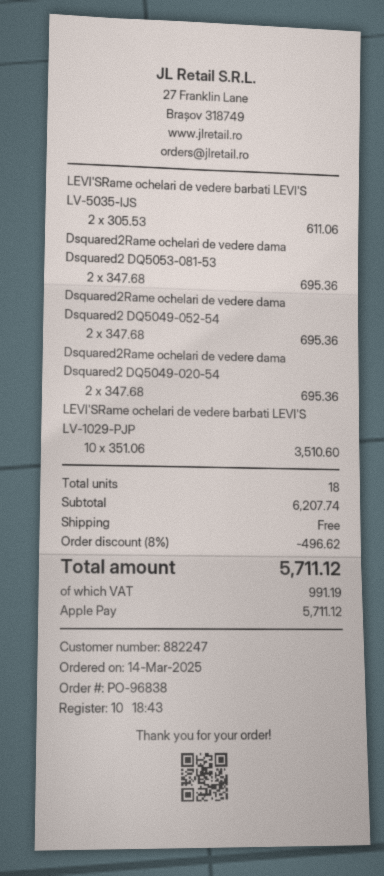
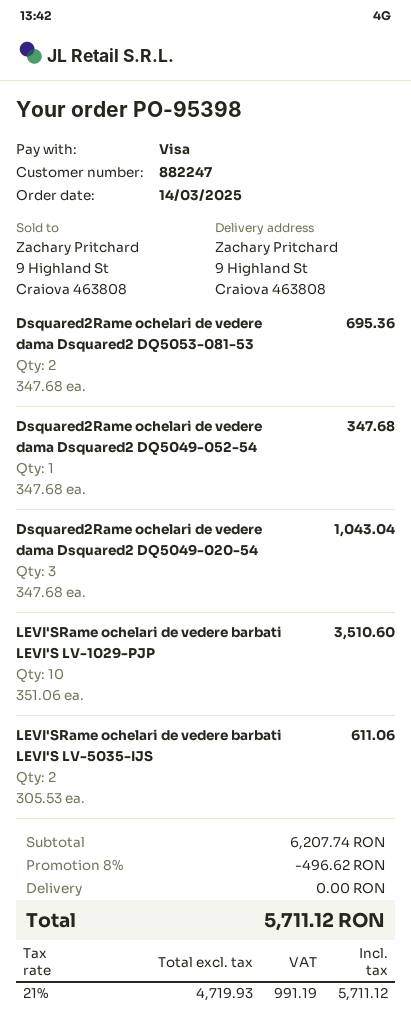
order number: PO-96838 -> PO-95398
payment method: Apple Pay -> Visa
Dsquared2Rame ochelari de vedere dama Dsquared2 DQ5049-052-54: 2 x 347.68 = 695.36 -> 1 x 347.68 = 347.68
Dsquared2Rame ochelari de vedere dama Dsquared2 DQ5049-020-54: 2 x 347.68 = 695.36 -> 3 x 347.68 = 1043.04

